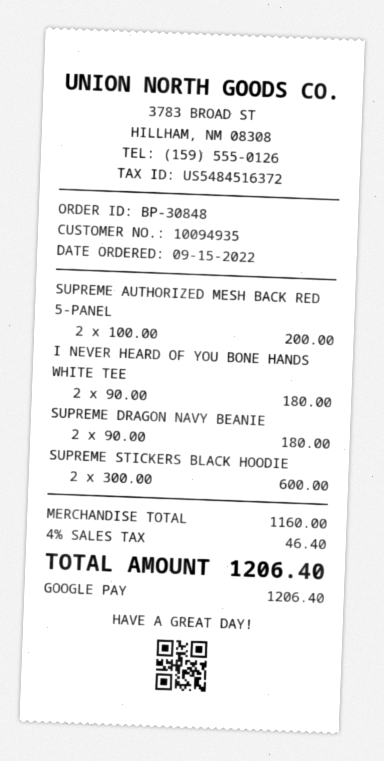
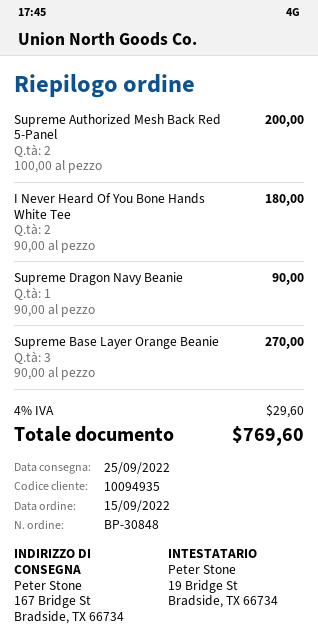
SUPREME DRAGON NAVY BEANIE: 2 x 90.00 = 180.00 -> 1 x 90.00 = 90.00
SUPREME STICKERS BLACK HOODIE: 2 x 300.00 = 600.00 -> none
Supreme Base Layer Orange Beanie: none -> 3 x 90.00 = 270.00
tax: 4% = 46.40 -> 4% = 29.60
total: 1206.40 -> 769.60

